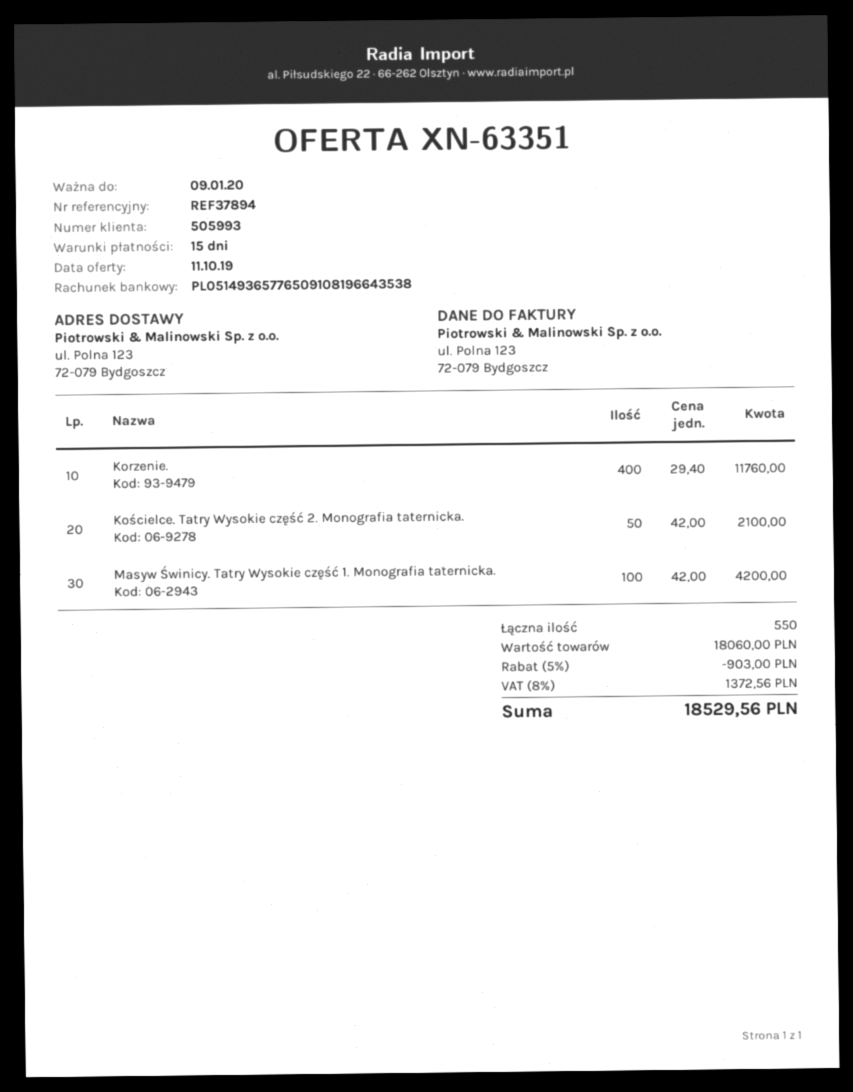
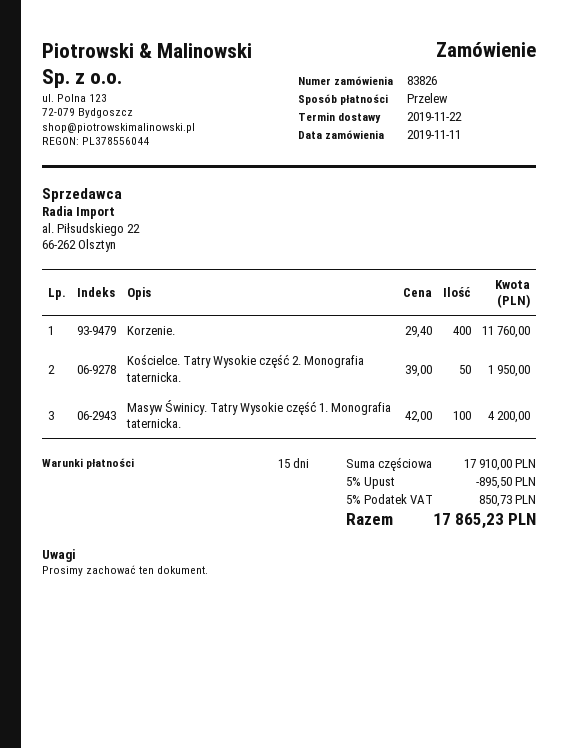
Kościelce. Tatry Wysokie część 2. Monografia taternicka.: 50 x 42.00 = 2100.00 -> 50 x 39.00 = 1950.00
subtotal: 18060.00 -> 17910.00
discount: 5% = 903.00 -> 5% = 895.50
tax: 8% = 1372.56 -> 5% = 850.73
total: 18529.56 -> 17865.23

